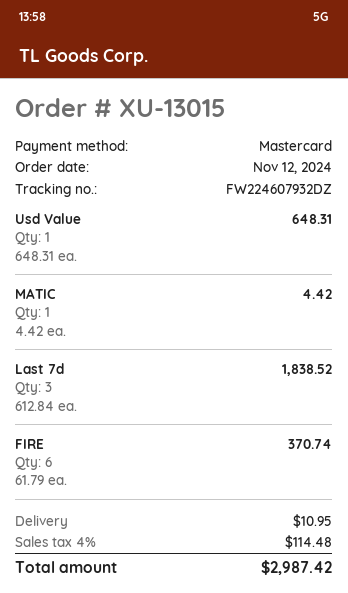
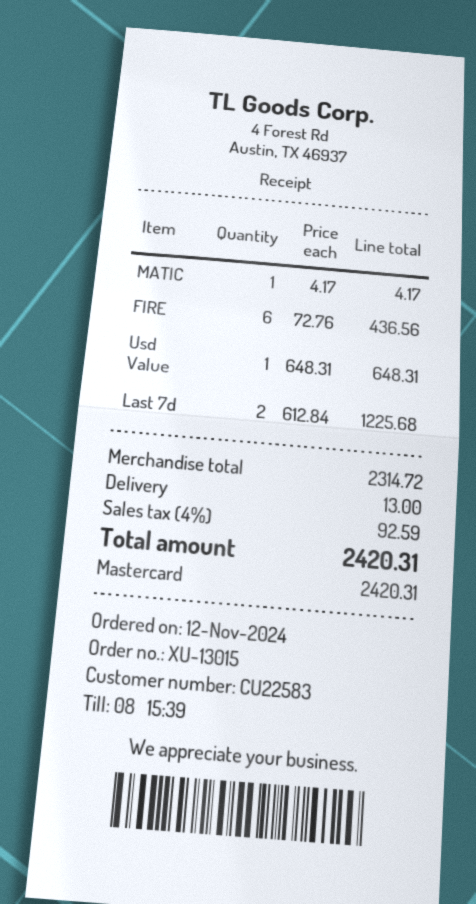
MATIC: 1 x 4.42 = 4.42 -> 1 x 4.17 = 4.17
Last 7d: 3 x 612.84 = 1838.52 -> 2 x 612.84 = 1225.68
FIRE: 6 x 61.79 = 370.74 -> 6 x 72.76 = 436.56
shipping: 10.95 -> 13.00
tax: 4% = 114.48 -> 4% = 92.59
total: 2987.42 -> 2420.31

